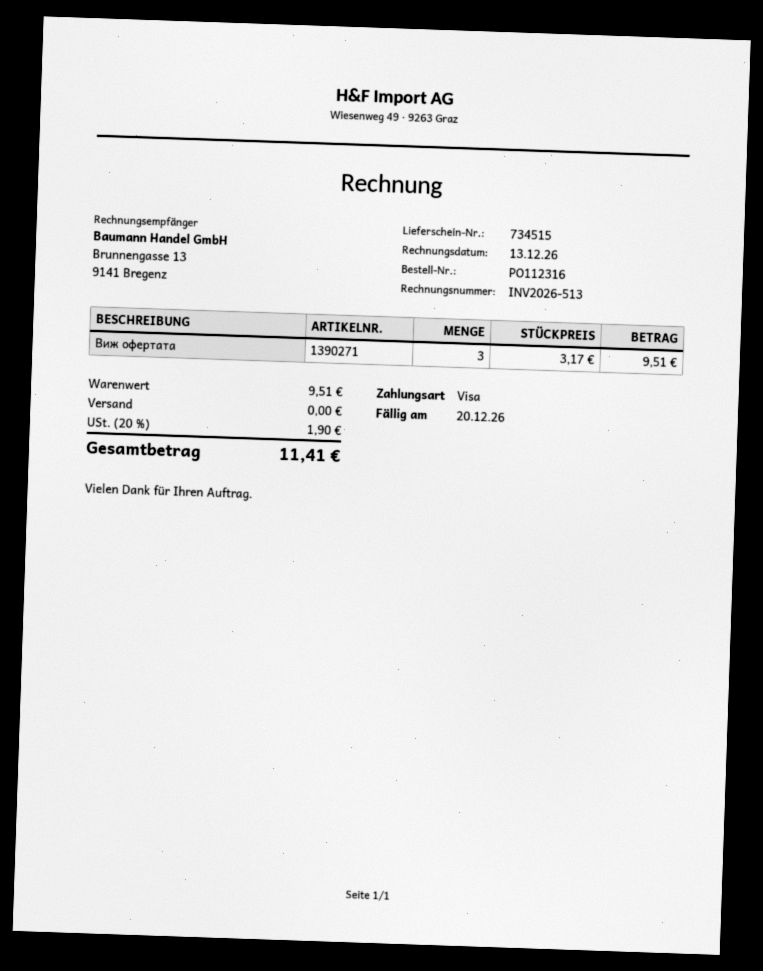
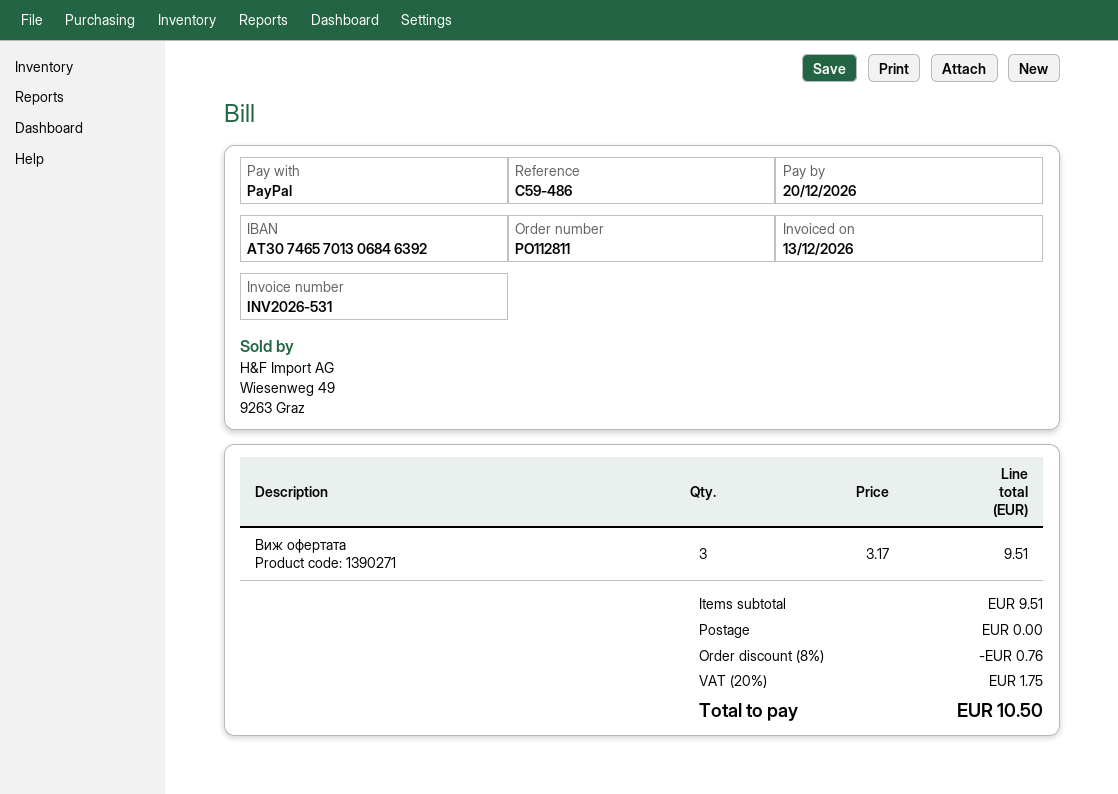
order number: PO112316 -> PO112811
invoice number: INV2026-513 -> INV2026-531
payment method: Visa -> PayPal
discount: none -> 8% = 0.76
tax: 20% = 1.90 -> 20% = 1.75
total: 11.41 -> 10.50

